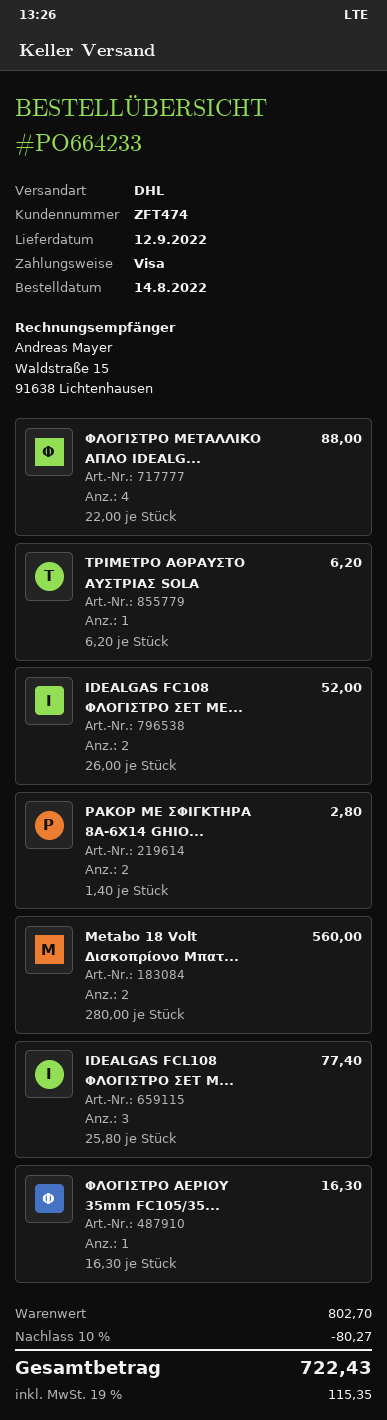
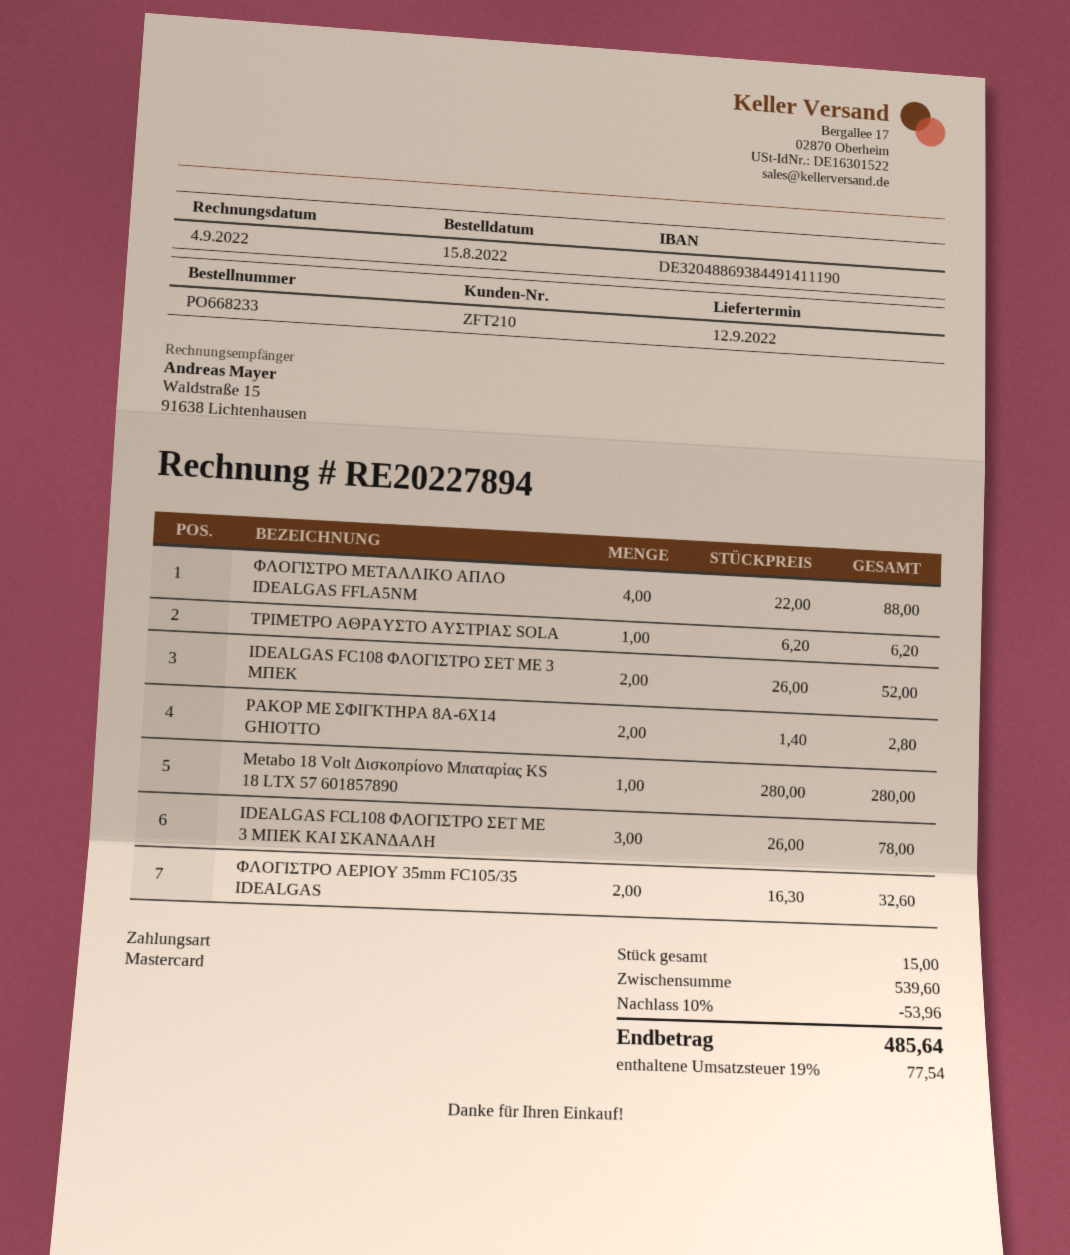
order number: PO664233 -> PO668233
order date: 2022-08-14 -> 2022-08-15
customer number: ZFT474 -> ZFT210
payment method: Visa -> Mastercard
Metabo 18 Volt Δισκοπρίονο Μπατ...: 2 x 280.00 = 560.00 -> 1 x 280.00 = 280.00
IDEALGAS FCL108 ΦΛΟΓΙΣΤΡΟ ΣΕΤ Μ...: 3 x 25.80 = 77.40 -> 3 x 26.00 = 78.00
ΦΛΟΓΙΣΤΡΟ ΑΕΡΙΟΥ 35mm FC105/35...: 1 x 16.30 = 16.30 -> 2 x 16.30 = 32.60
subtotal: 802.70 -> 539.60
discount: 10% = 80.27 -> 10% = 53.96
tax: 19% = 115.35 -> 19% = 77.54
total: 722.43 -> 485.64

